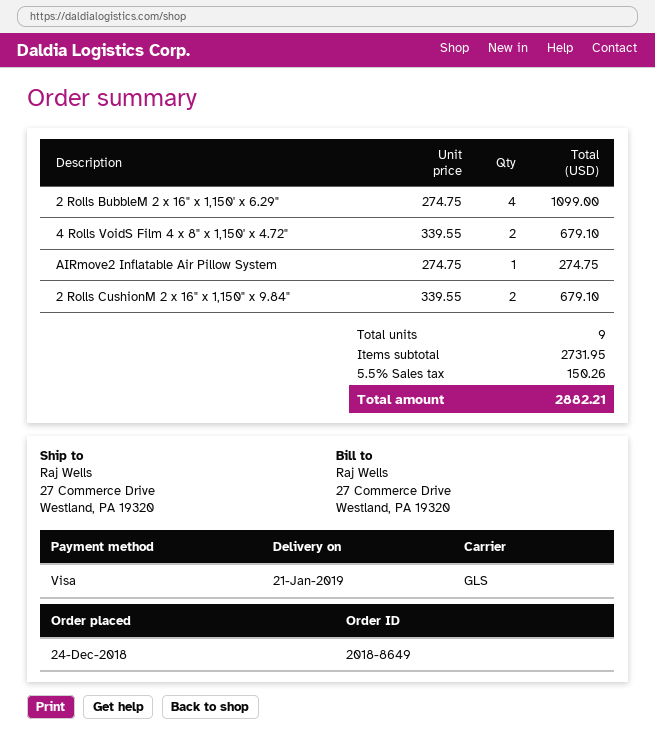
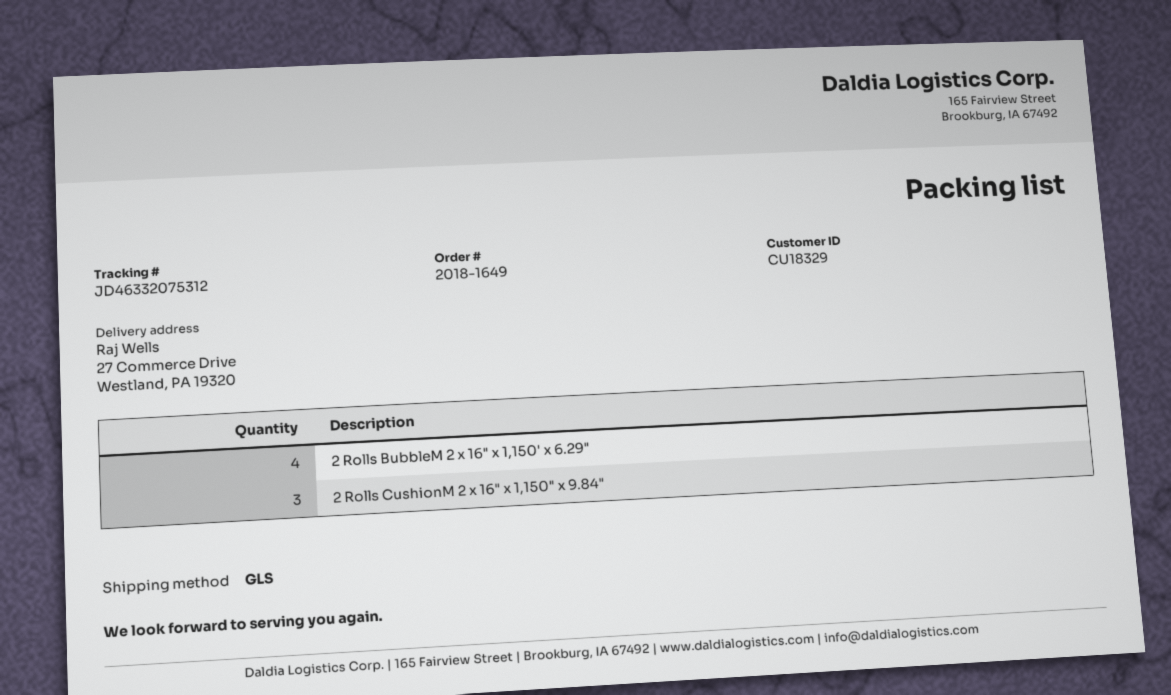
order number: 2018-8649 -> 2018-1649
4 Rolls VoidS Film 4 x 8" x 1,150' x 4.72": 2 -> none
AIRmove2 Inflatable Air Pillow System: 1 -> none
2 Rolls CushionM 2 x 16" x 1,150" x 9.84": 2 -> 3

